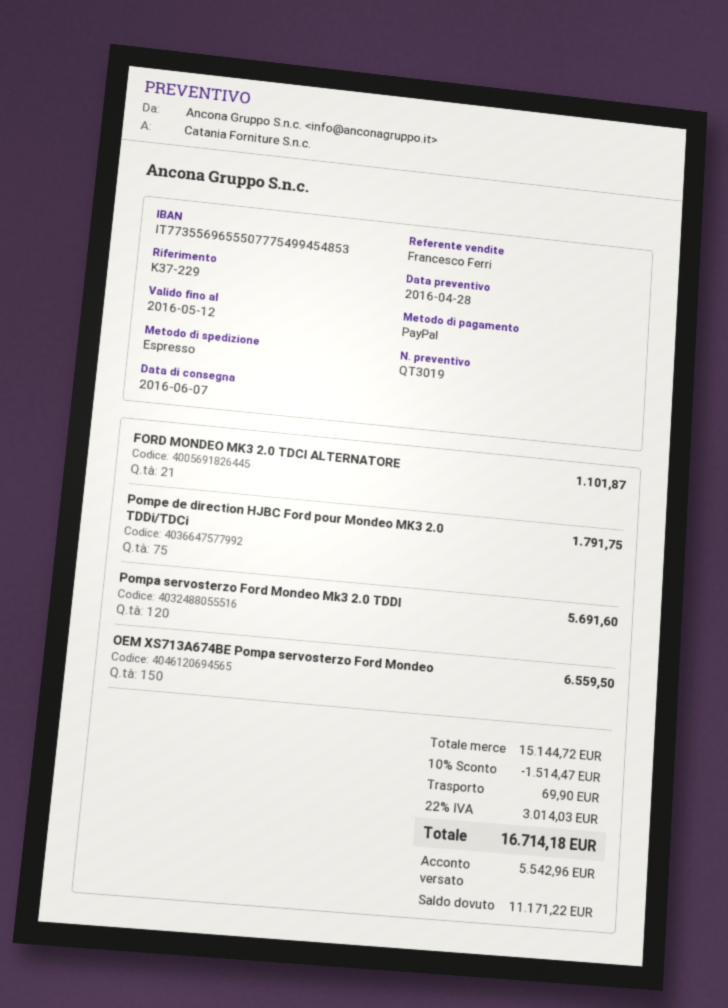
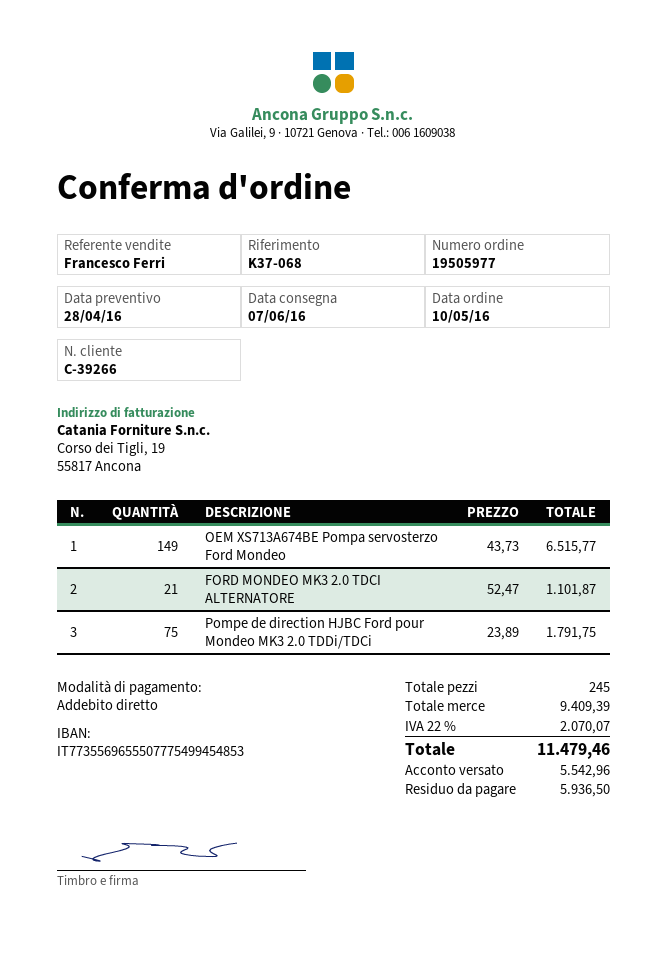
reference: K37-229 -> K37-068
payment method: PayPal -> direct debit
Pompa servosterzo Ford Mondeo Mk3 2.0 TDDI: 120 for 5691.60 -> none
OEM XS713A674BE Pompa servosterzo Ford Mondeo: 150 for 6559.50 -> 149 for 6515.77
subtotal: 15144.72 -> 9409.39
discount: 10% = 1514.47 -> none
shipping: 69.90 -> none
tax: 22% = 3014.03 -> 22% = 2070.07
total: 16714.18 -> 11479.46
balance: 11171.22 -> 5936.50

